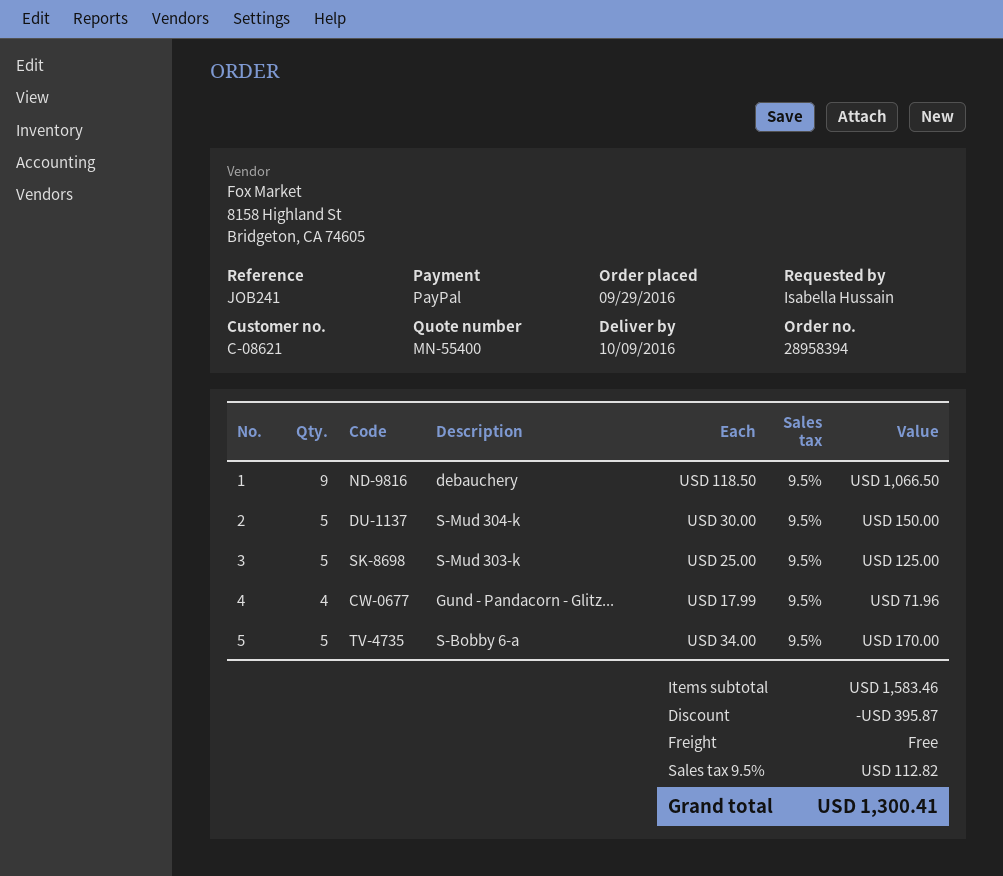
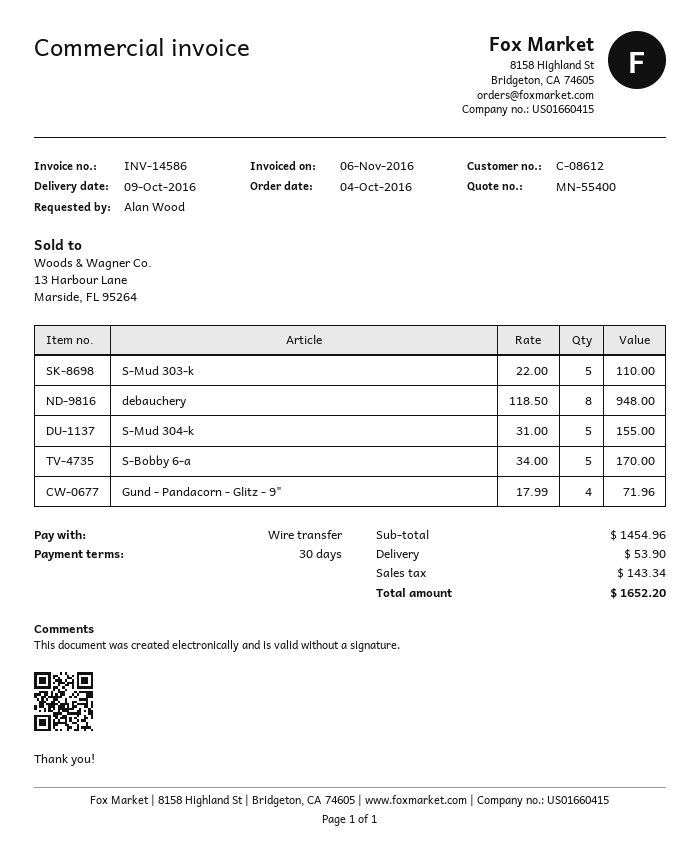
order date: 2016-09-29 -> 2016-10-04
customer number: C-08621 -> C-08612
ordered by: Isabella Hussain -> Alan Wood
payment method: PayPal -> bank transfer
debauchery: 9 x 118.50 = 1066.50 -> 8 x 118.50 = 948.00
S-Mud 304-k: 5 x 30.00 = 150.00 -> 5 x 31.00 = 155.00
S-Mud 303-k: 5 x 25.00 = 125.00 -> 5 x 22.00 = 110.00
subtotal: 1583.46 -> 1454.96
discount: 395.87 -> none
shipping: 0.00 -> 53.90
tax: 112.82 -> 143.34
total: 1300.41 -> 1652.20

